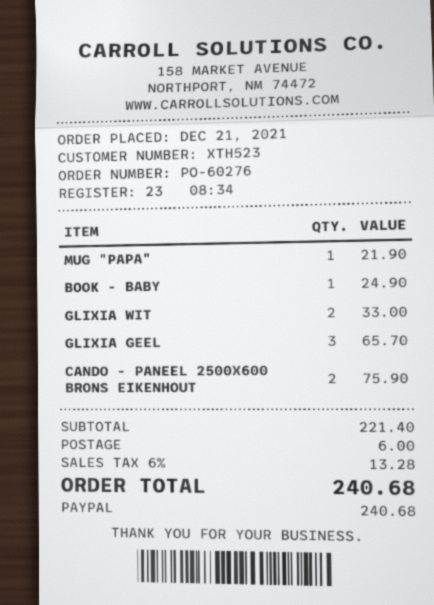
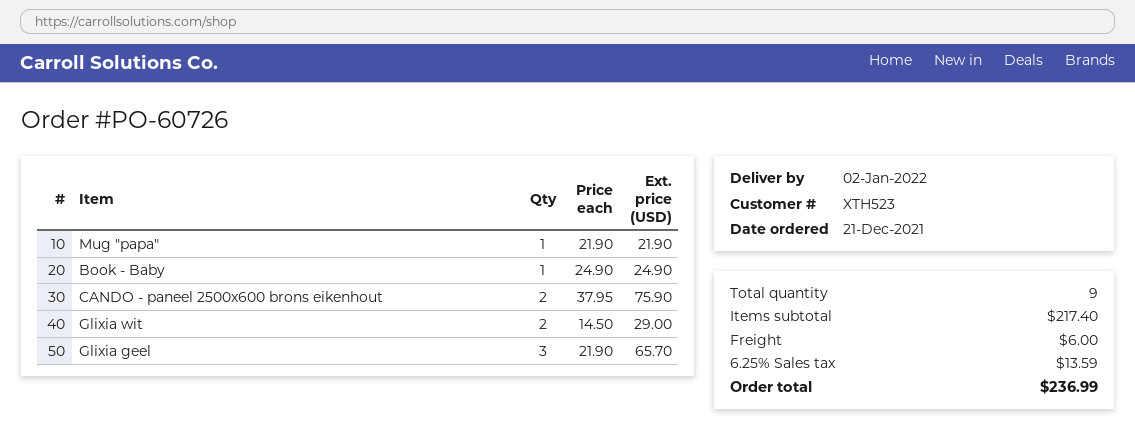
order number: PO-60276 -> PO-60726
GLIXIA WIT: 2 for 33.00 -> 2 for 29.00
subtotal: 221.40 -> 217.40
tax: 6% = 13.28 -> 6.25% = 13.59
total: 240.68 -> 236.99

